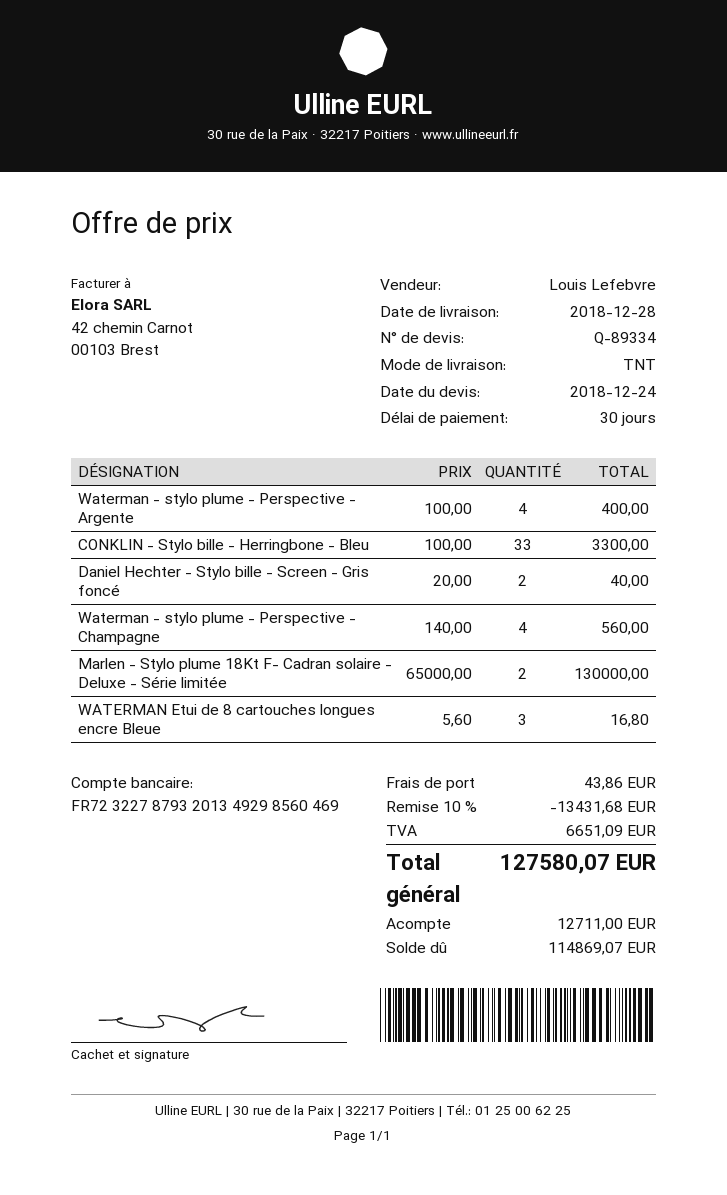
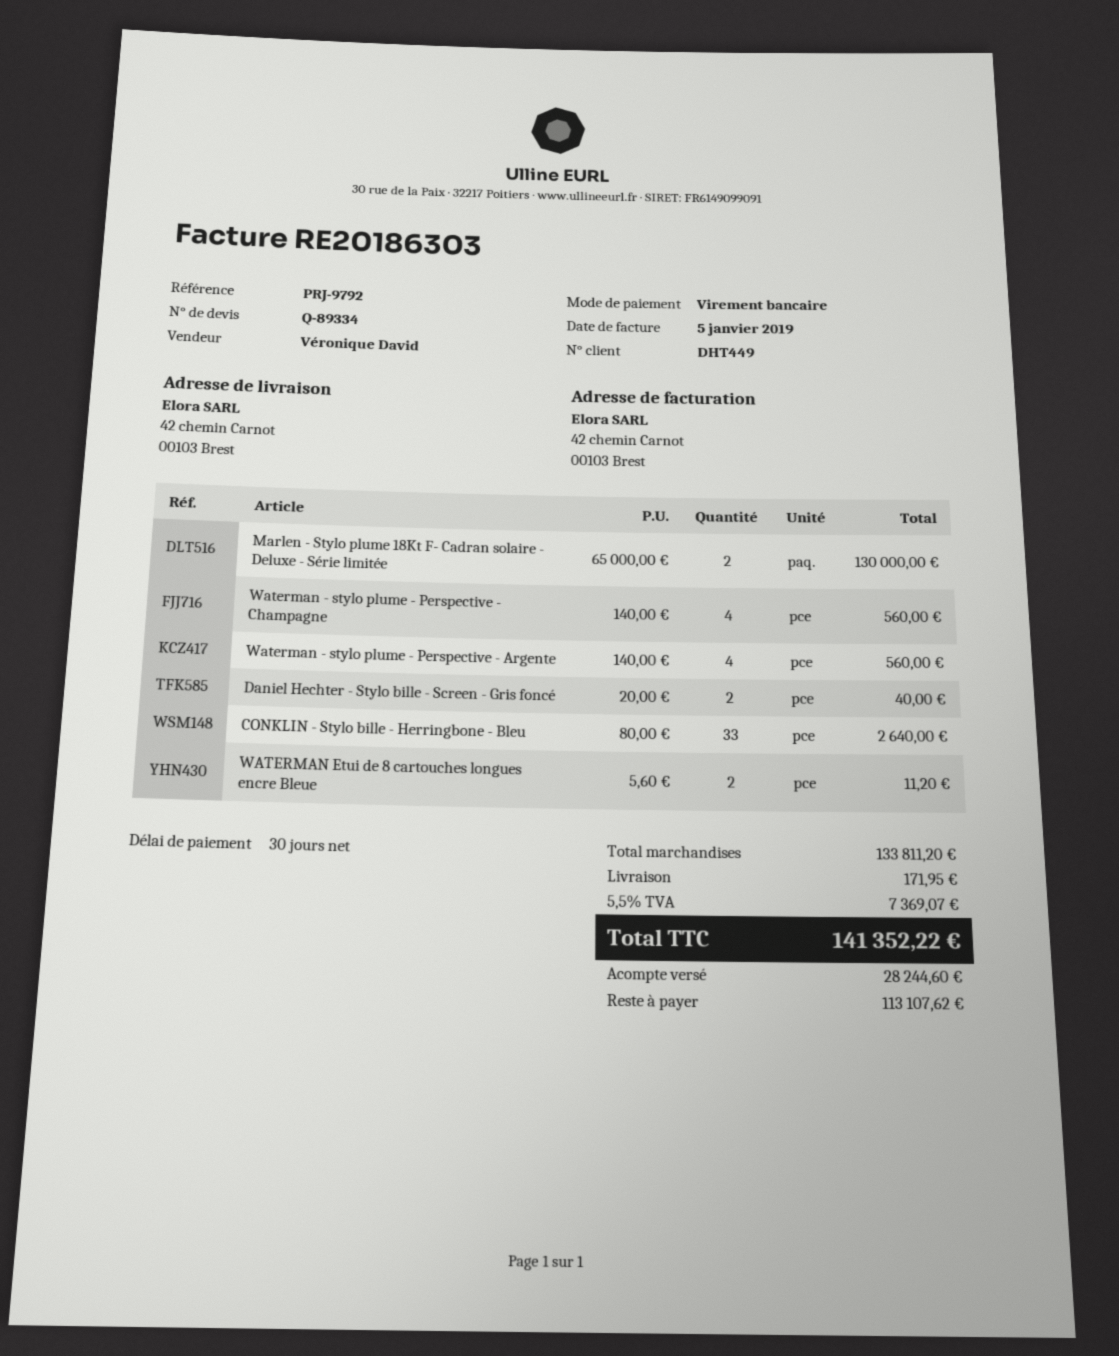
sales rep: Louis Lefebvre -> Véronique David
Waterman - stylo plume - Perspective - Argente: 4 x 100.00 = 400.00 -> 4 x 140.00 = 560.00
CONKLIN - Stylo bille - Herringbone - Bleu: 33 x 100.00 = 3300.00 -> 33 x 80.00 = 2640.00
WATERMAN Etui de 8 cartouches longues encre Bleue: 3 x 5.60 = 16.80 -> 2 x 5.60 = 11.20
discount: 10% = 13431.68 -> none
shipping: 43.86 -> 171.95
tax: 6651.09 -> 7369.07
total: 127580.07 -> 141352.22
deposit: 12711.00 -> 28244.60
balance: 114869.07 -> 113107.62

